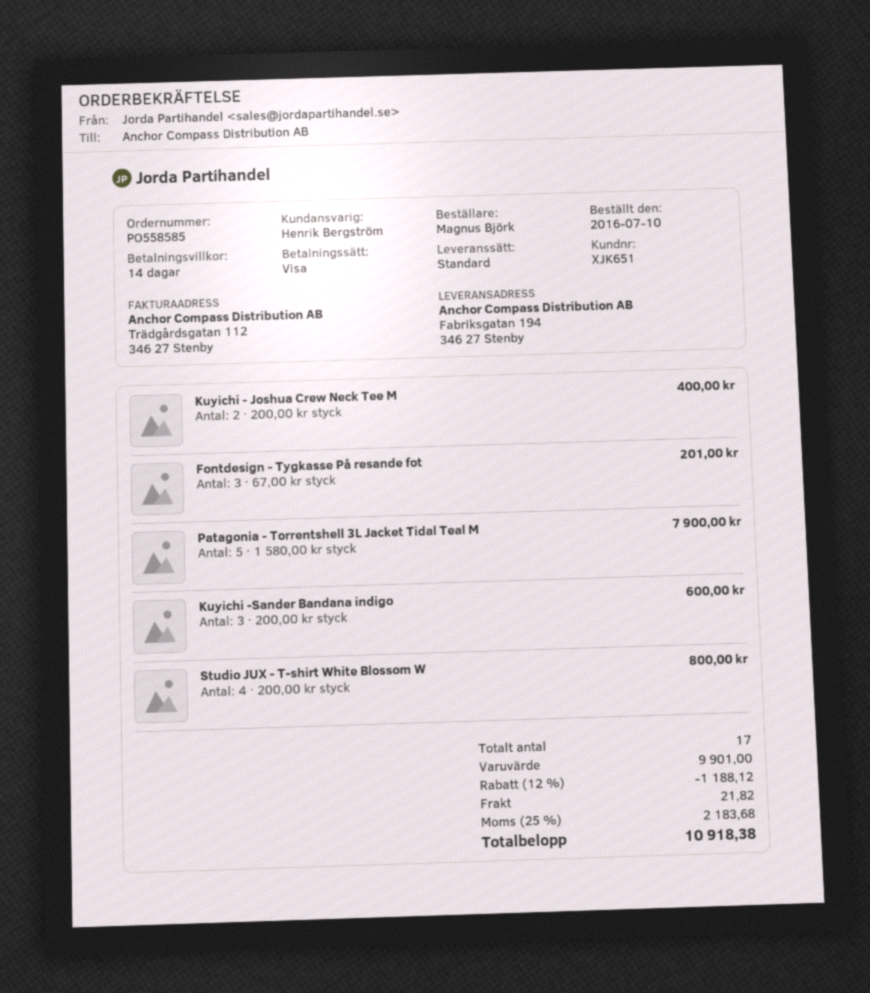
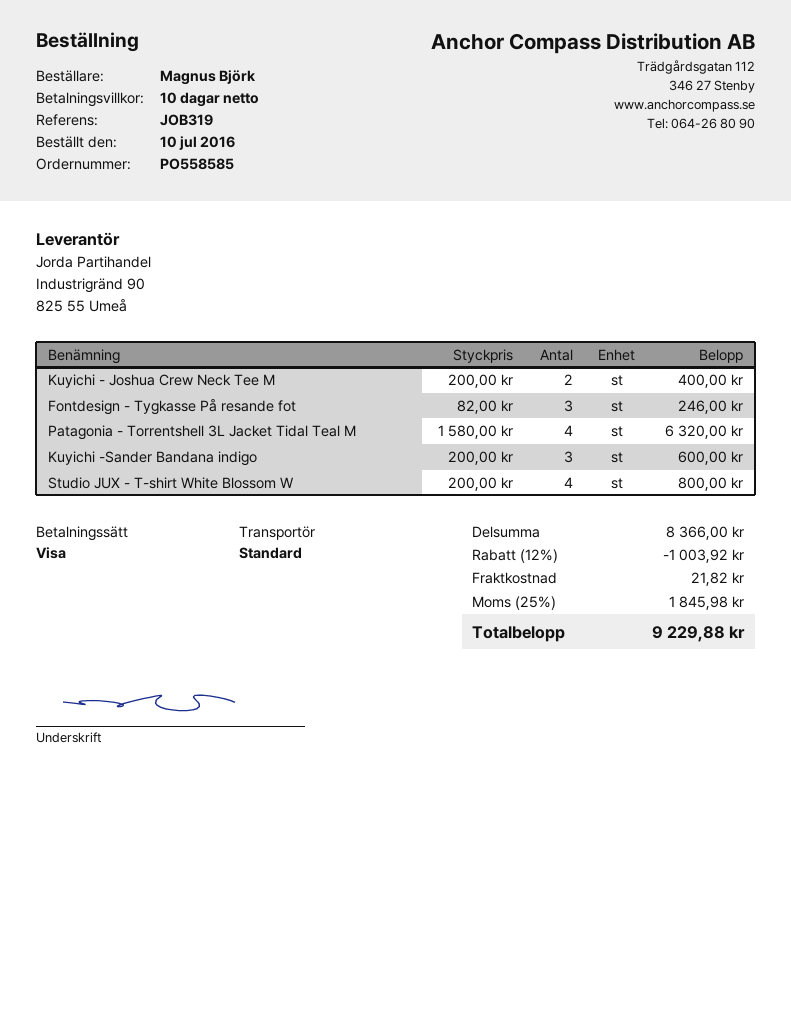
payment terms: 14 days -> 10 days
Fontdesign - Tygkasse På resande fot: 3 x 67.00 = 201.00 -> 3 x 82.00 = 246.00
Patagonia - Torrentshell 3L Jacket Tidal Teal M: 5 x 1580.00 = 7900.00 -> 4 x 1580.00 = 6320.00
subtotal: 9901.00 -> 8366.00
discount: 12% = 1188.12 -> 12% = 1003.92
tax: 25% = 2183.68 -> 25% = 1845.98
total: 10918.38 -> 9229.88

